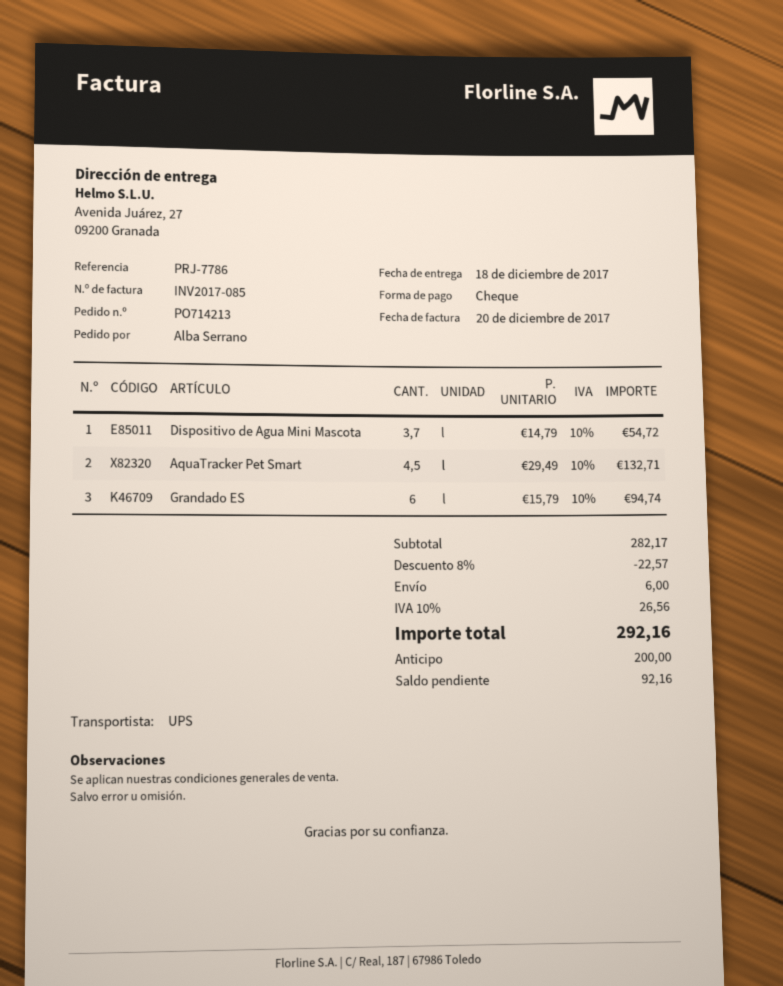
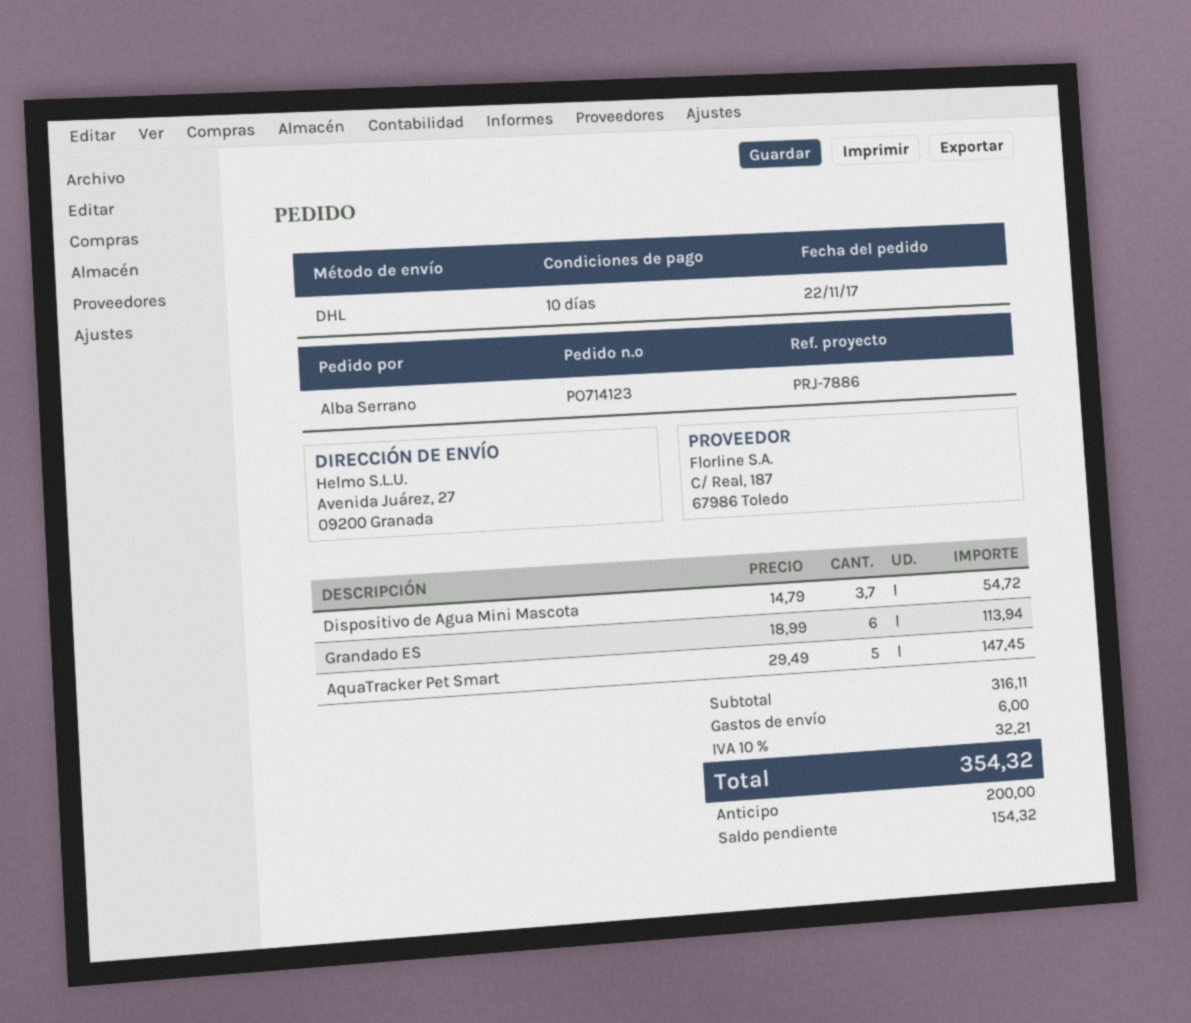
order number: PO714213 -> PO714123
reference: PRJ-7786 -> PRJ-7886
shipping method: UPS -> DHL
AquaTracker Pet Smart: 4.5 x 29.49 = 132.71 -> 5 x 29.49 = 147.45
Grandado ES: 6 x 15.79 = 94.74 -> 6 x 18.99 = 113.94
subtotal: 282.17 -> 316.11
discount: 8% = 22.57 -> none
tax: 10% = 26.56 -> 10% = 32.21
total: 292.16 -> 354.32
balance: 92.16 -> 154.32

